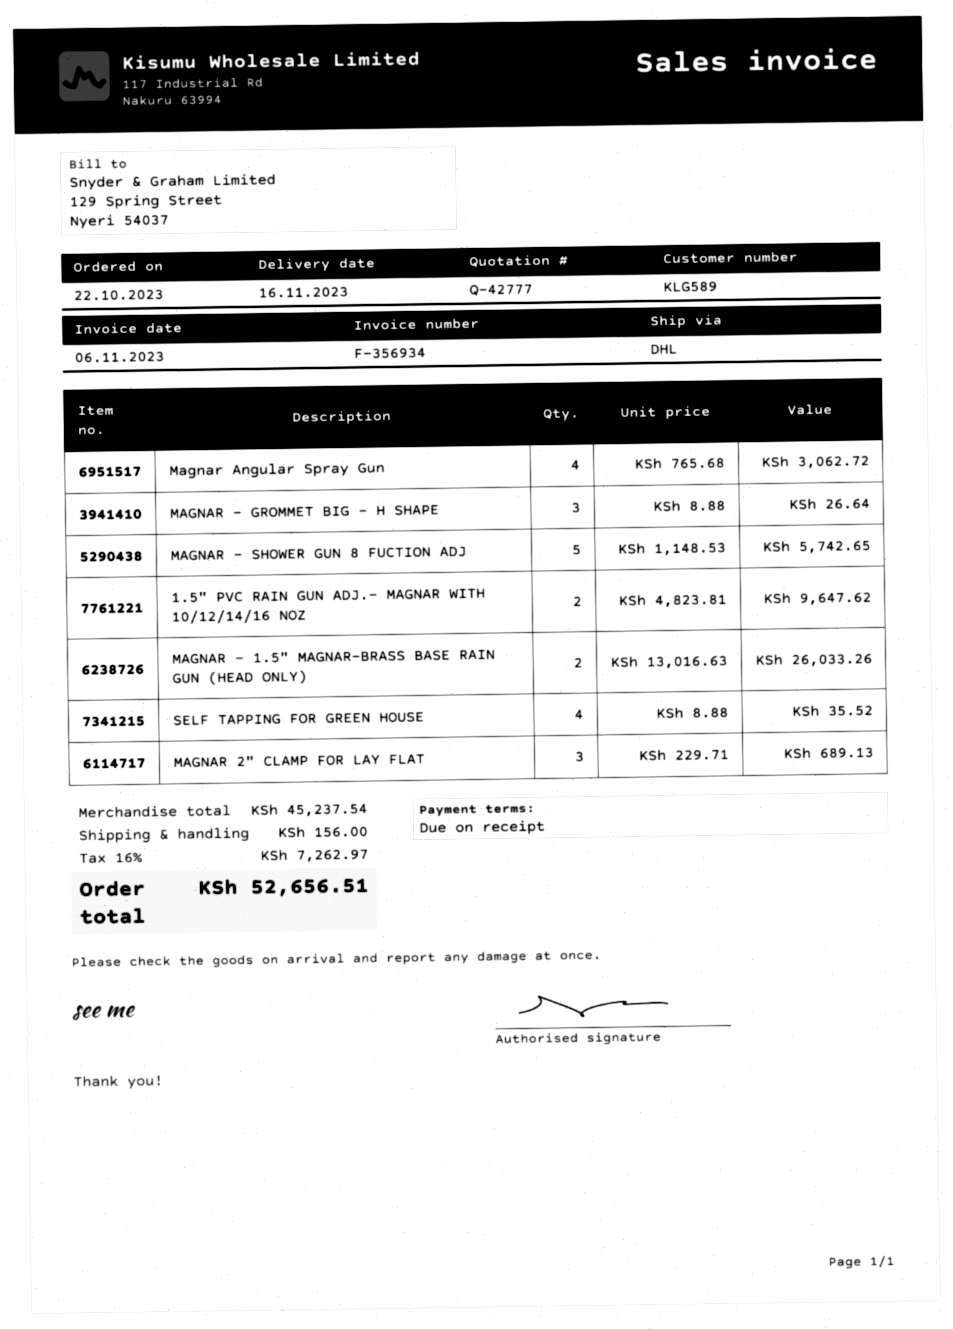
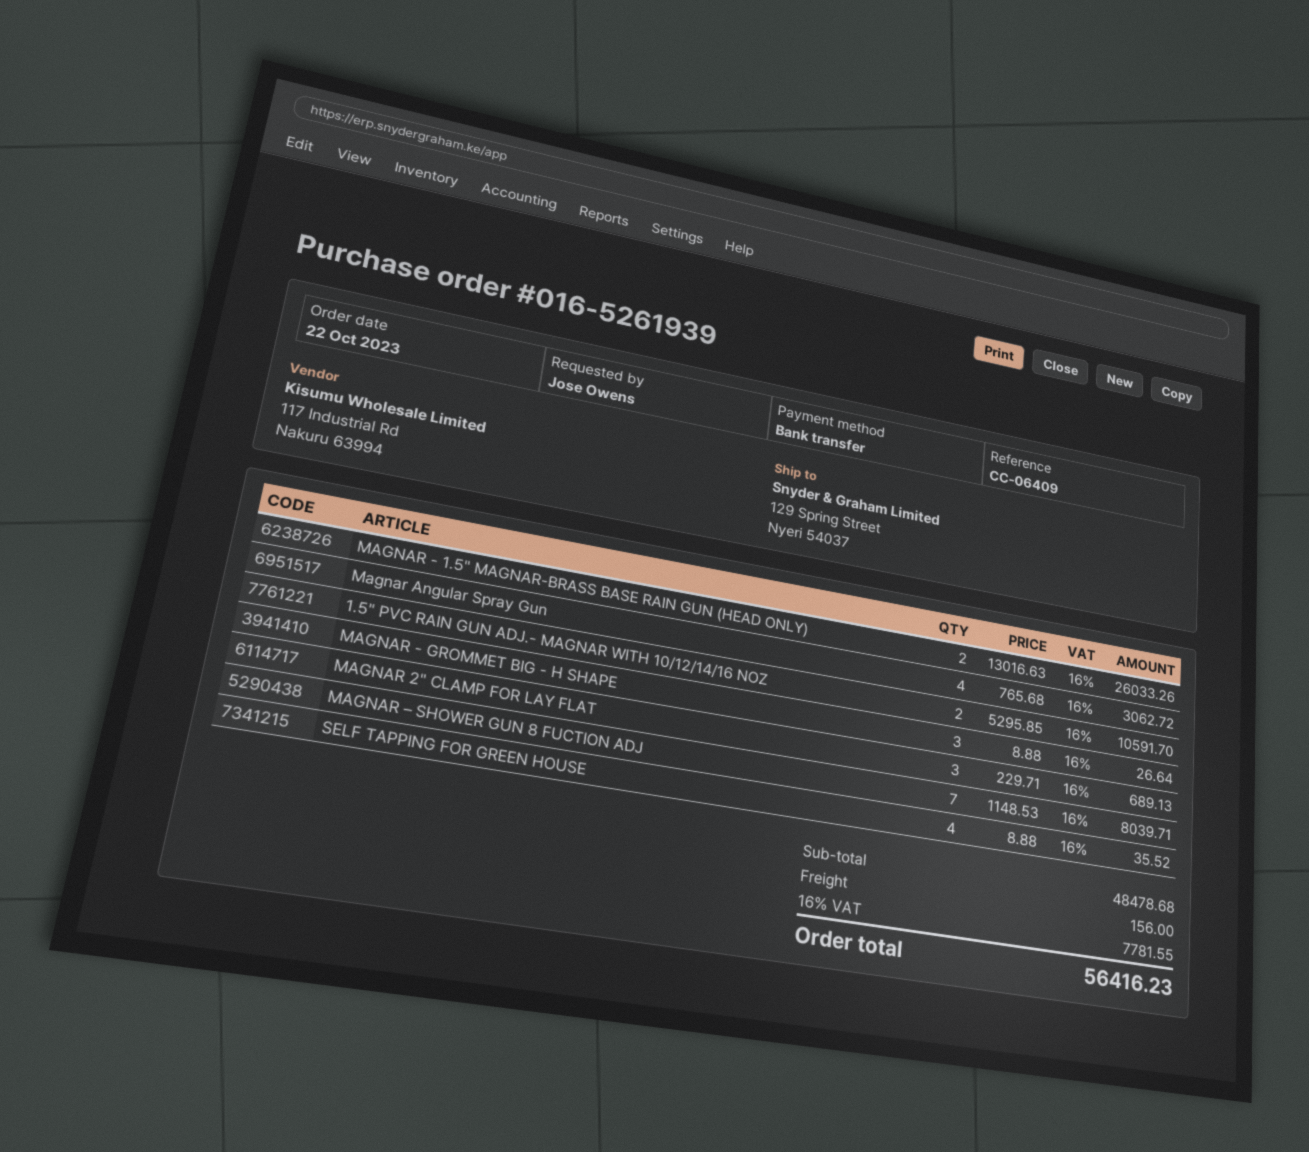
MAGNAR – SHOWER GUN 8 FUCTION ADJ: 5 x 1148.53 = 5742.65 -> 7 x 1148.53 = 8039.71
1.5" PVC RAIN GUN ADJ.- MAGNAR WITH 10/12/14/16 NOZ: 2 x 4823.81 = 9647.62 -> 2 x 5295.85 = 10591.70
subtotal: 45237.54 -> 48478.68
tax: 16% = 7262.97 -> 16% = 7781.55
total: 52656.51 -> 56416.23

